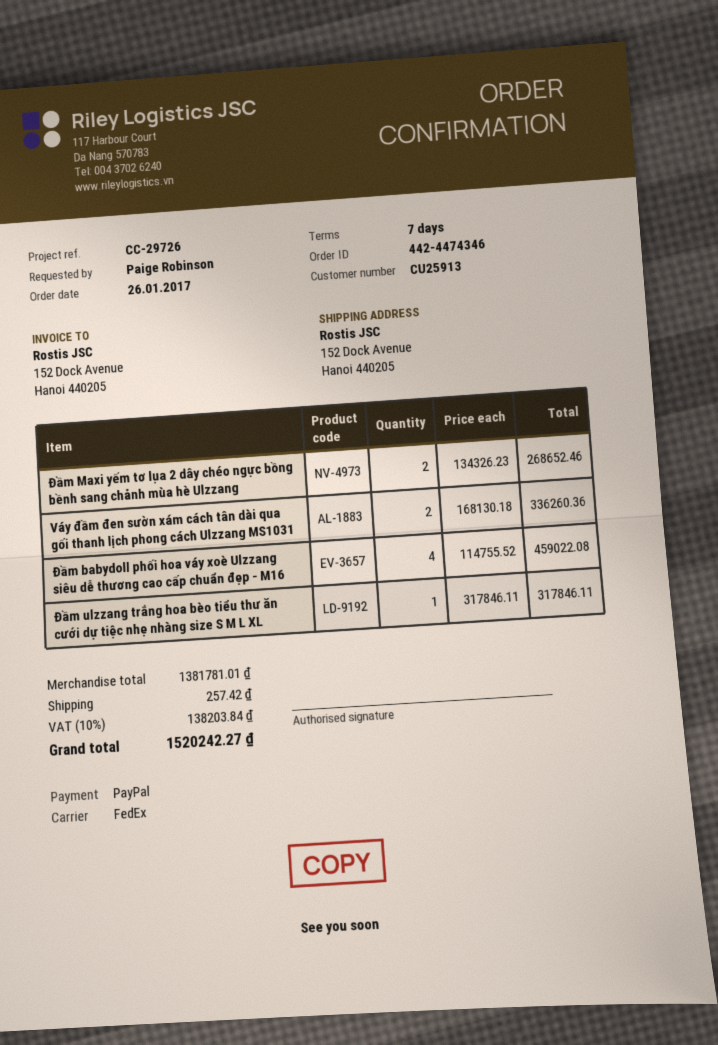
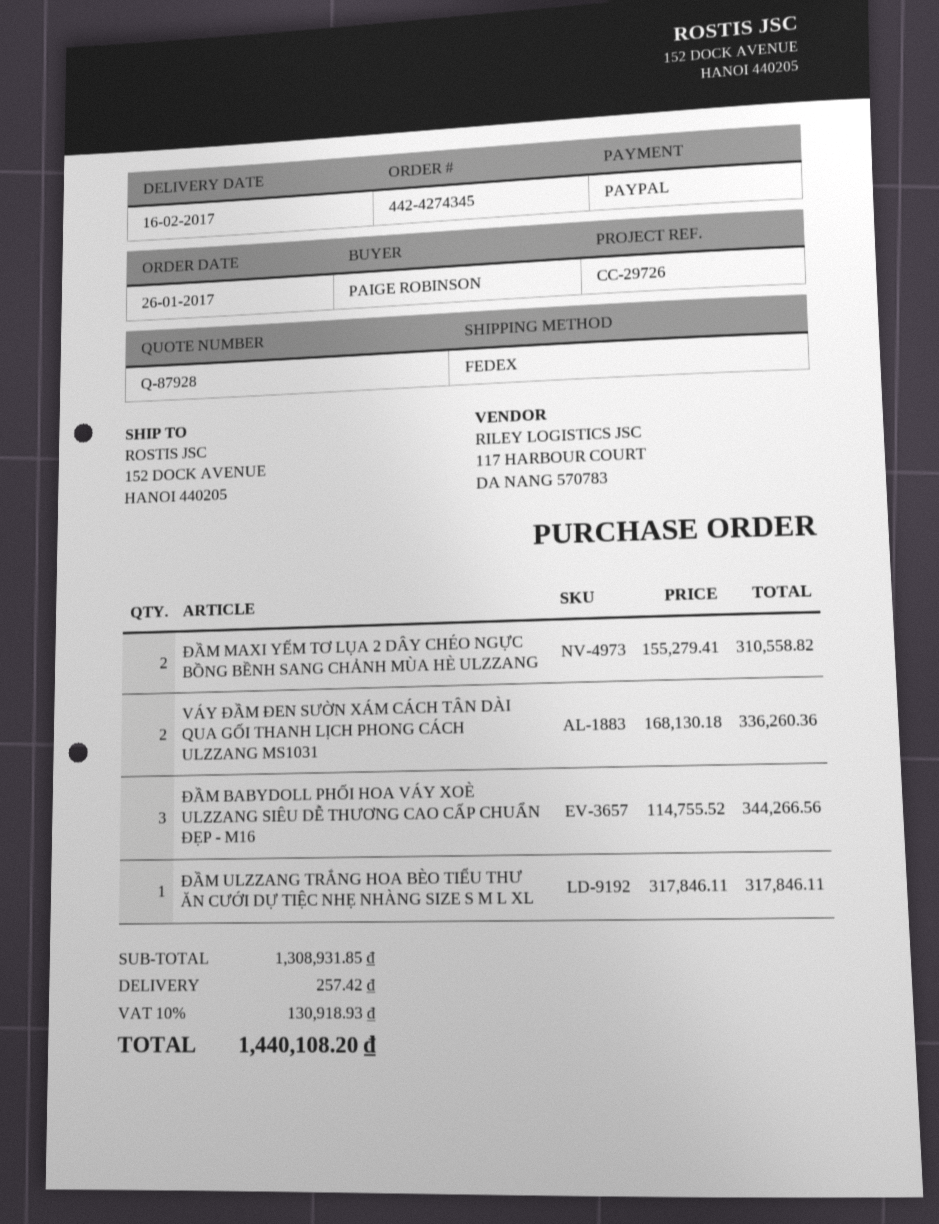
order number: 442-4474346 -> 442-4274345
Đầm Maxi yếm tơ lụa 2 dây chéo ngực bồng bềnh sang chảnh mùa hè Ulzzang: 2 x 134326.23 = 268652.46 -> 2 x 155279.41 = 310558.82
Đầm babydoll phối hoa váy xoè Ulzzang siêu dễ thương cao cấp chuẩn đẹp - M16: 4 x 114755.52 = 459022.08 -> 3 x 114755.52 = 344266.56
subtotal: 1381781.01 -> 1308931.85
tax: 10% = 138203.84 -> 10% = 130918.93
total: 1520242.27 -> 1440108.20

